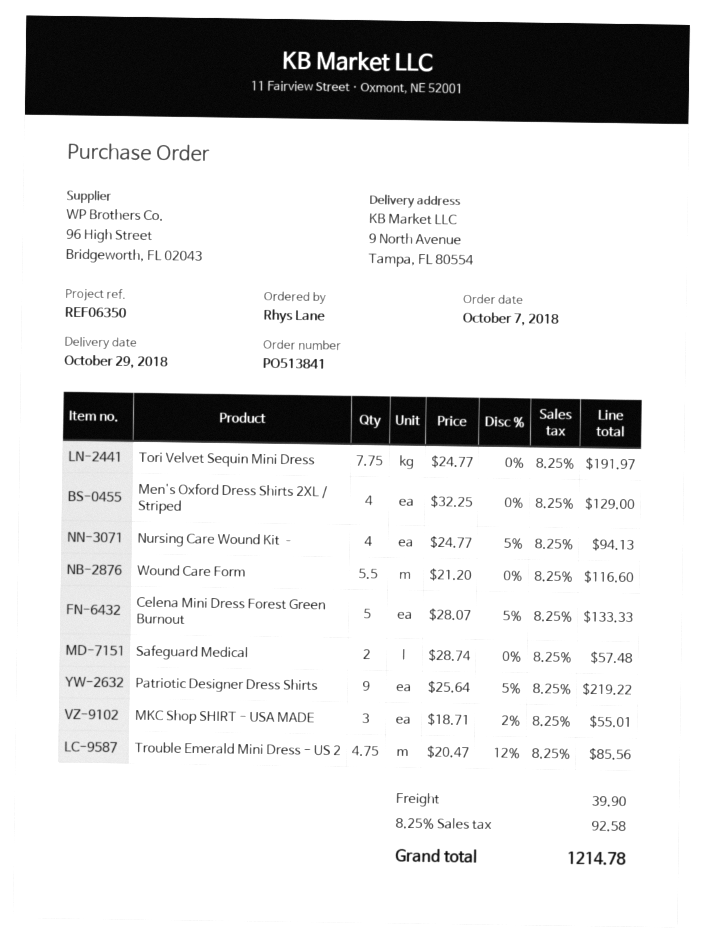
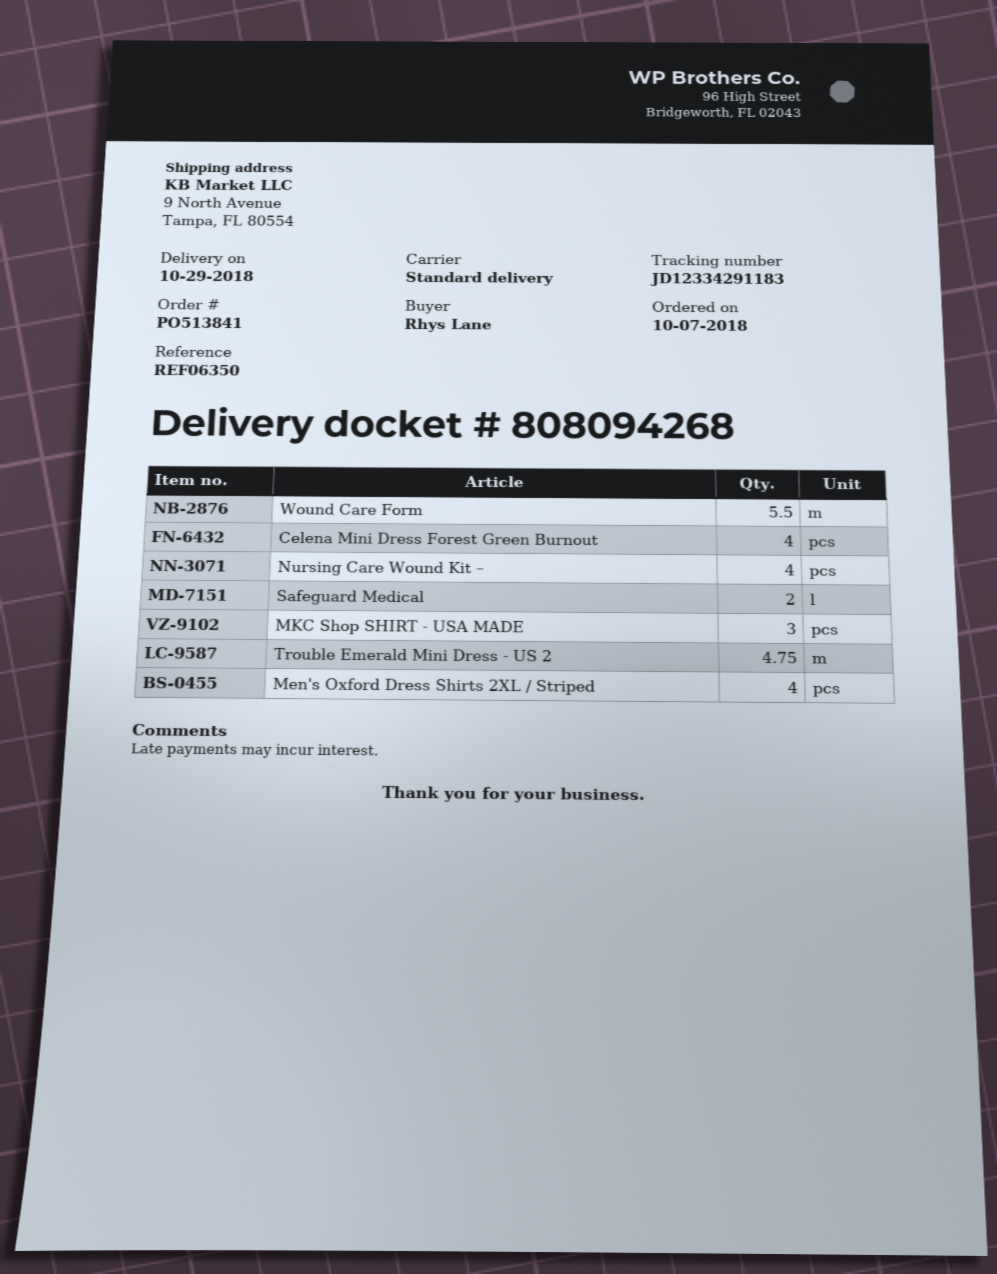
Tori Velvet Sequin Mini Dress: 7.75 -> none
Celena Mini Dress Forest Green Burnout: 5 -> 4
Patriotic Designer Dress Shirts: 9 -> none

